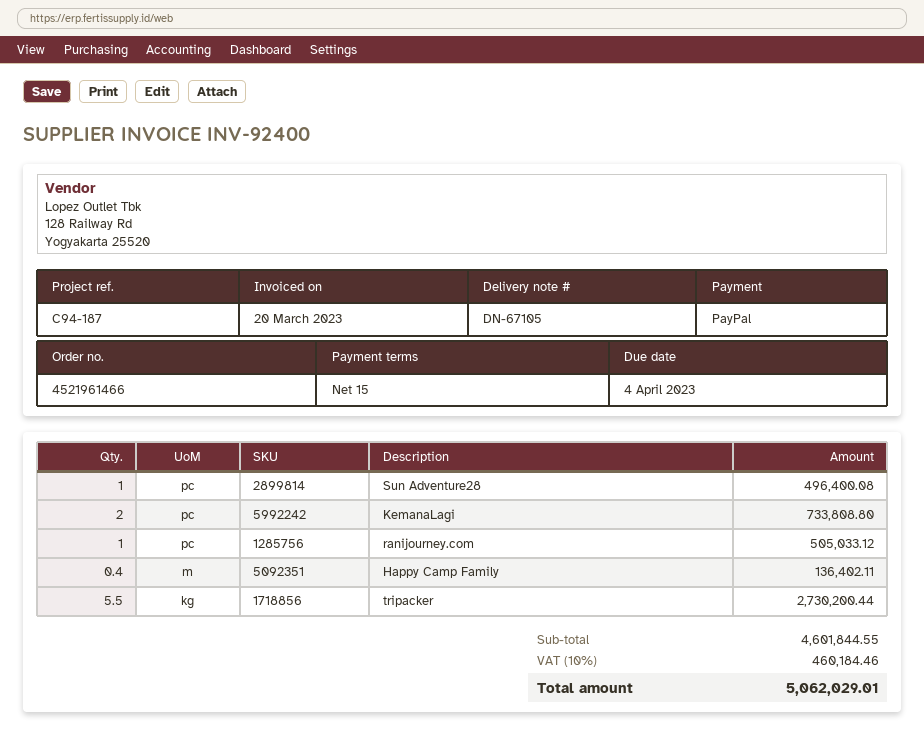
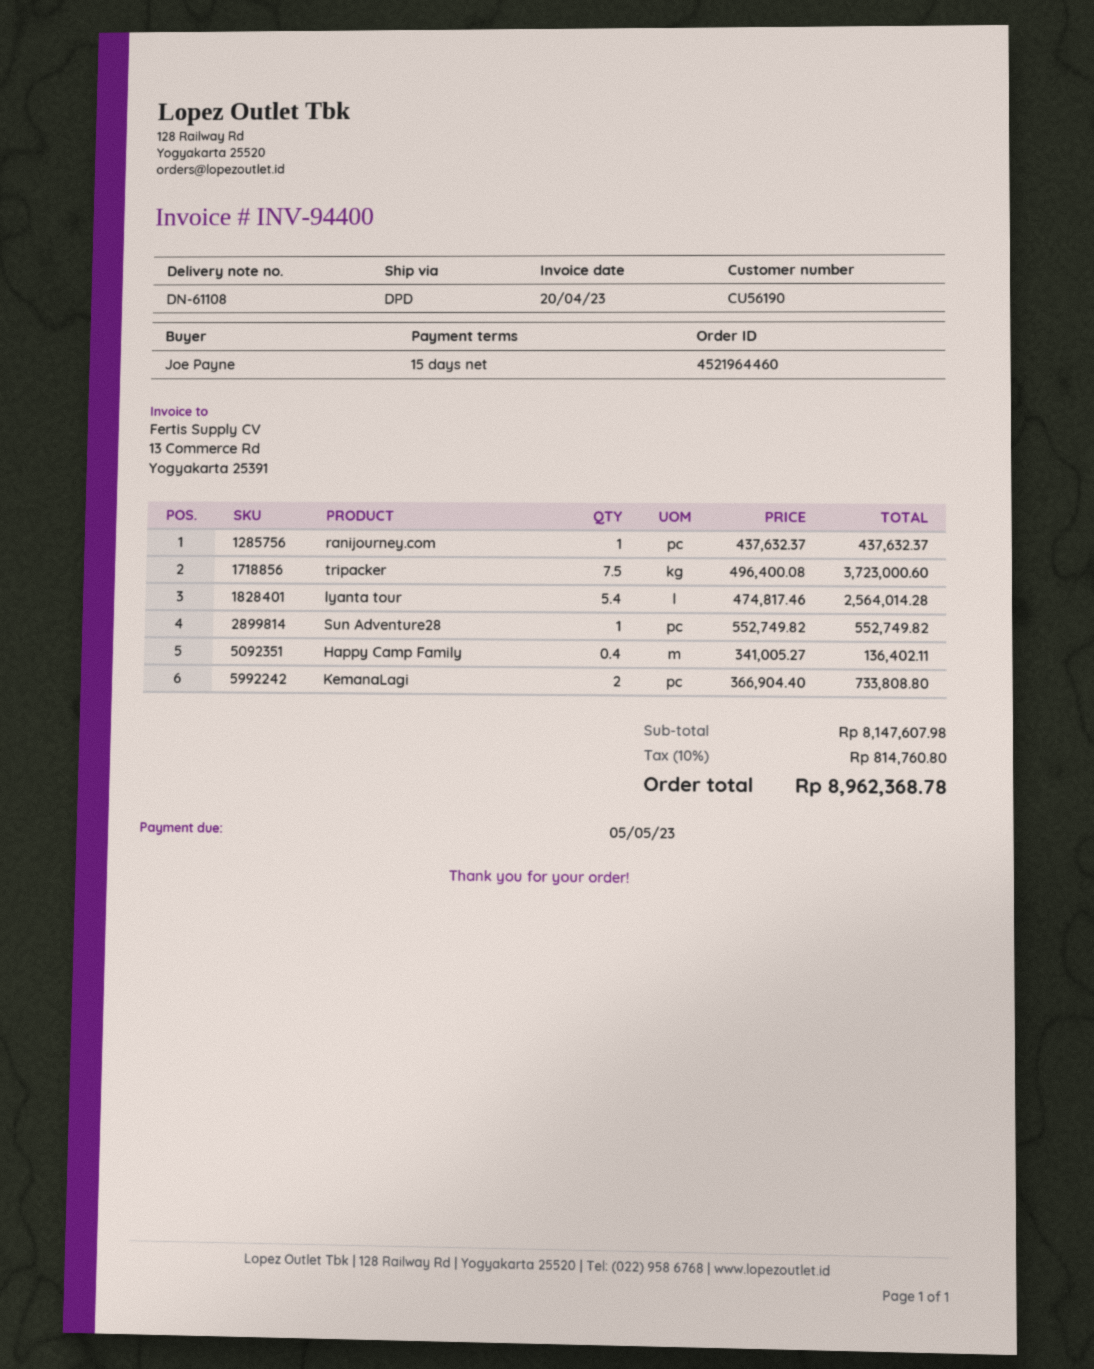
order number: 4521961466 -> 4521964460
delivery note number: DN-67105 -> DN-61108
invoice number: INV-92400 -> INV-94400
invoice date: 2023-03-20 -> 2023-04-20
due date: 2023-04-04 -> 2023-05-05
Sun Adventure28: 1 for 496400.08 -> 1 for 552749.82
ranijourney.com: 1 for 505033.12 -> 1 for 437632.37
tripacker: 5.5 for 2730200.44 -> 7.5 for 3723000.60
lyanta tour: none -> 5.4 for 2564014.28
subtotal: 4601844.55 -> 8147607.98
tax: 10% = 460184.46 -> 10% = 814760.80
total: 5062029.01 -> 8962368.78

